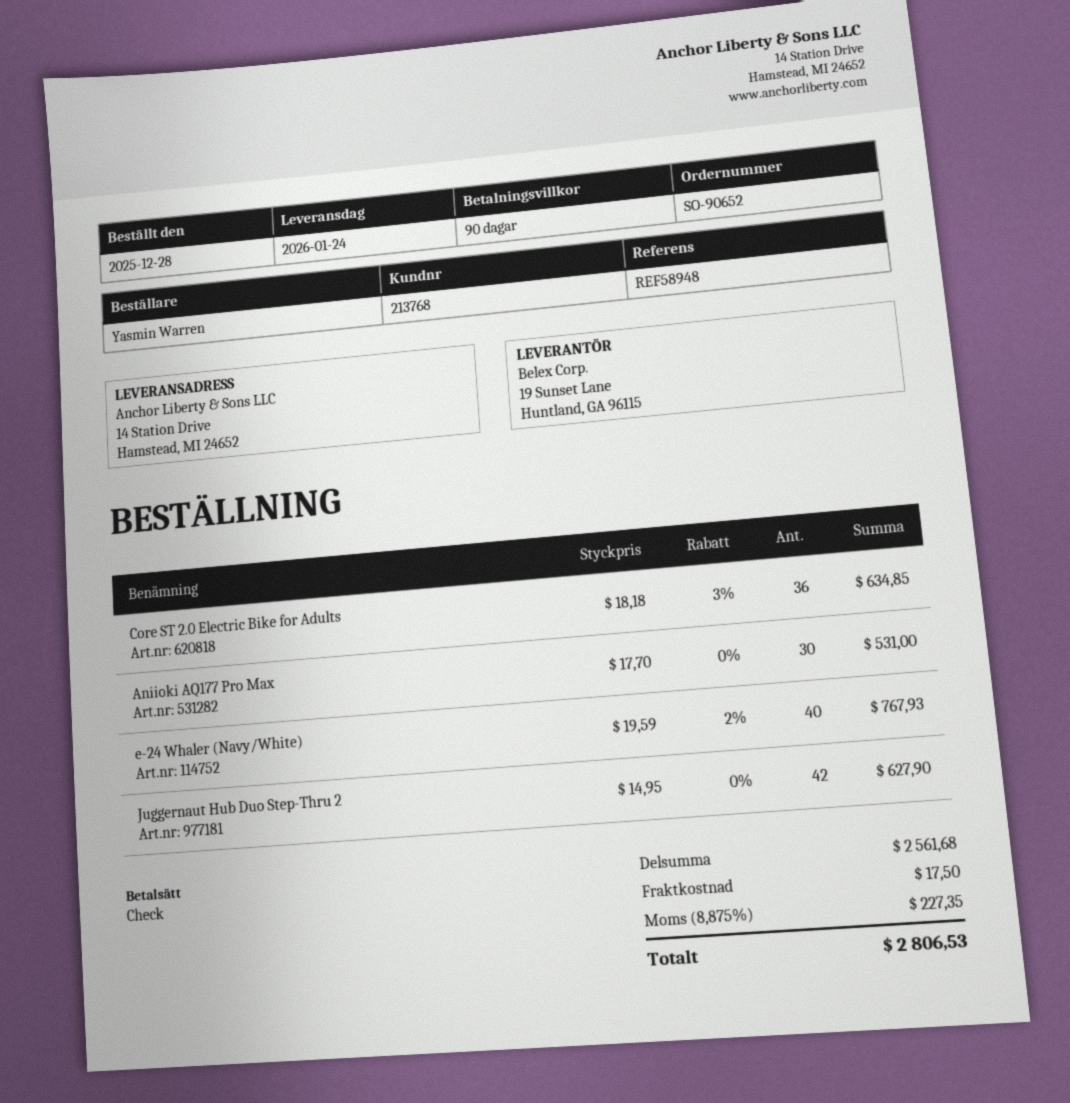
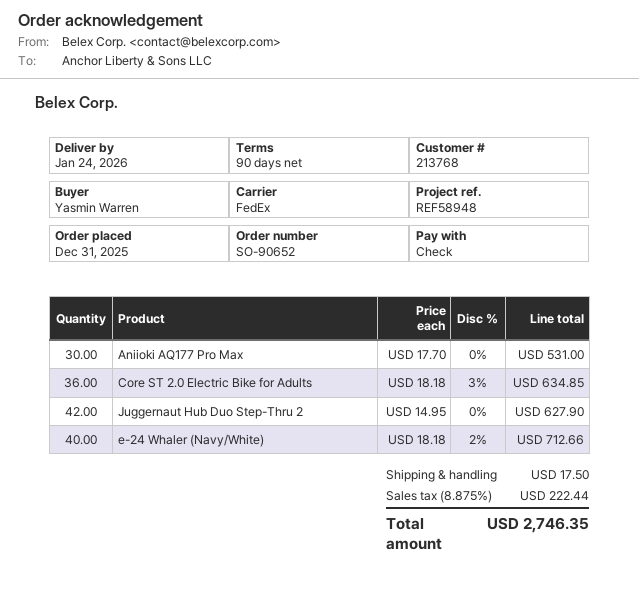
order date: 2025-12-28 -> 2025-12-31
e-24 Whaler (Navy/White): 40 x 19.59 - 2% = 767.93 -> 40 x 18.18 - 2% = 712.66
tax: 8.875% = 227.35 -> 8.875% = 222.44
total: 2806.53 -> 2746.35

